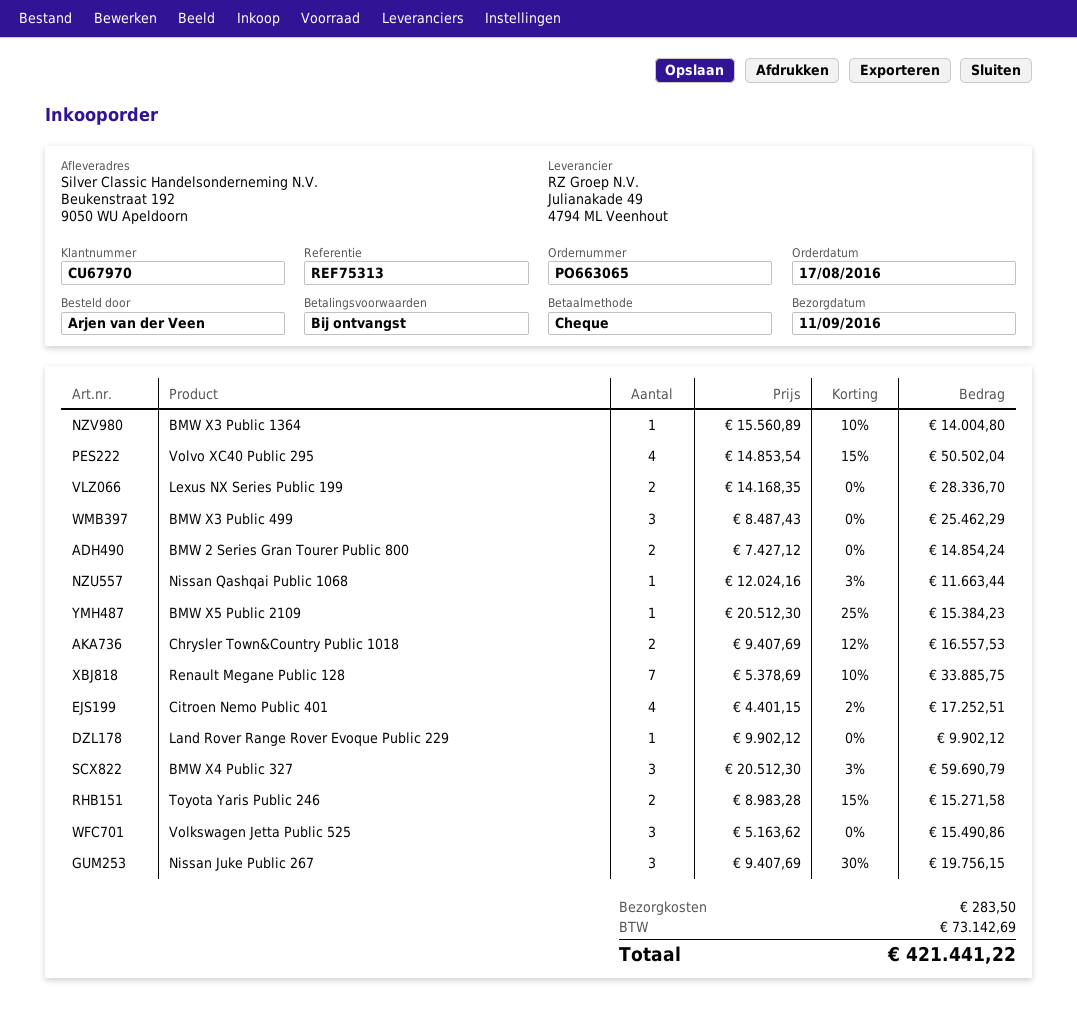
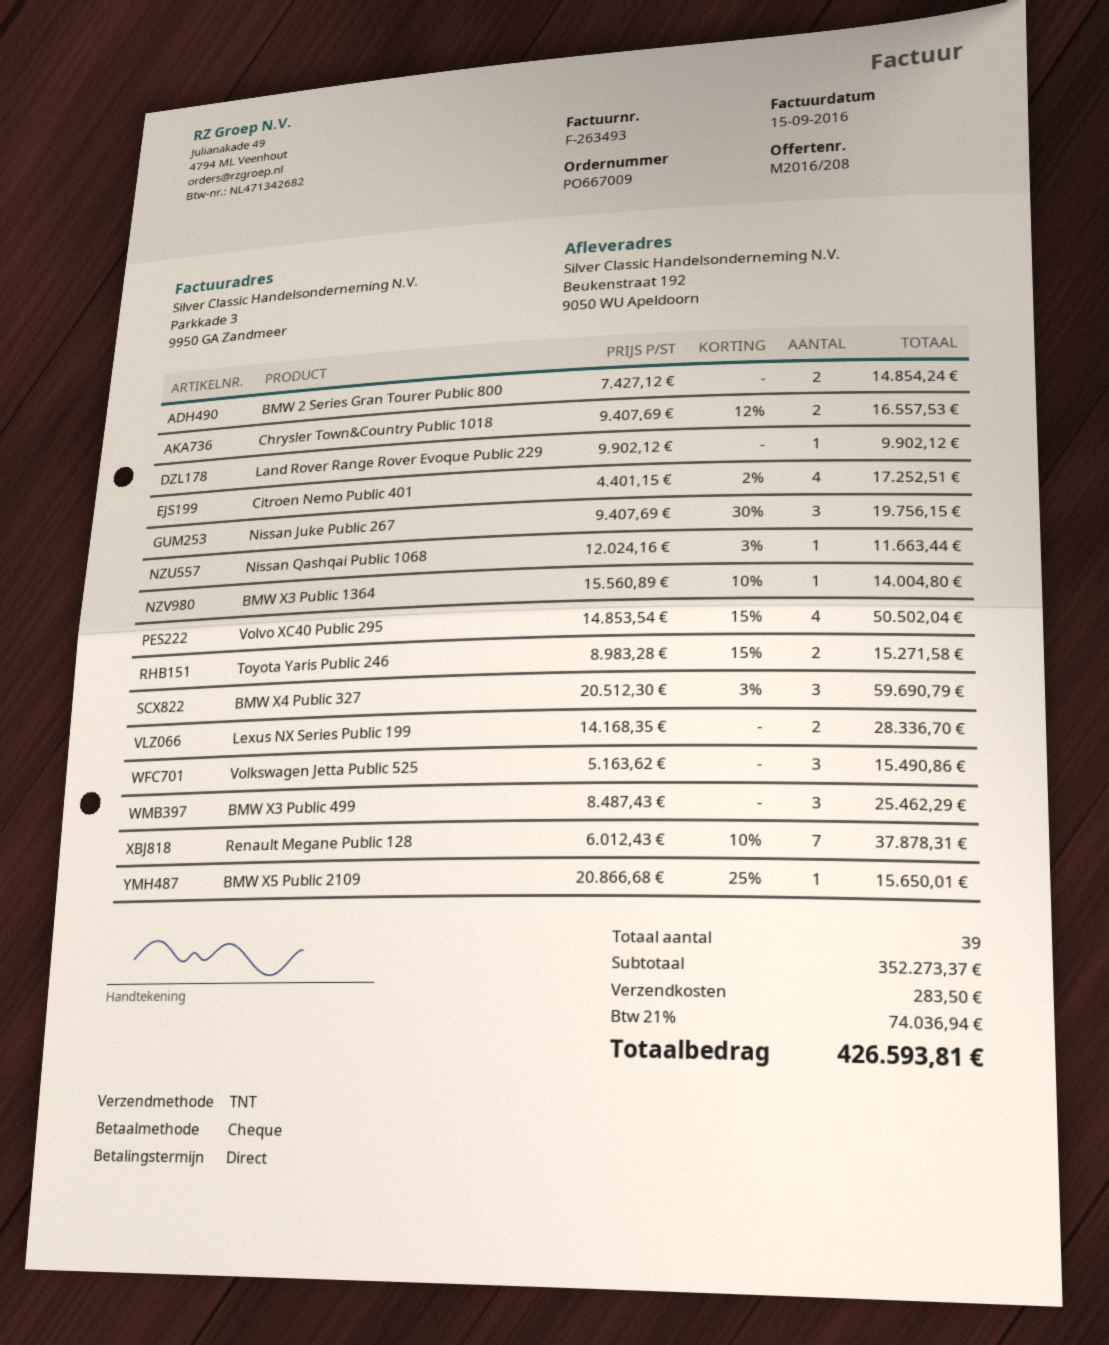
order number: PO663065 -> PO667009
BMW X5 Public 2109: 1 x 20512.30 - 25% = 15384.23 -> 1 x 20866.68 - 25% = 15650.01
Renault Megane Public 128: 7 x 5378.69 - 10% = 33885.75 -> 7 x 6012.43 - 10% = 37878.31
tax: 73142.69 -> 74036.94
total: 421441.22 -> 426593.81

